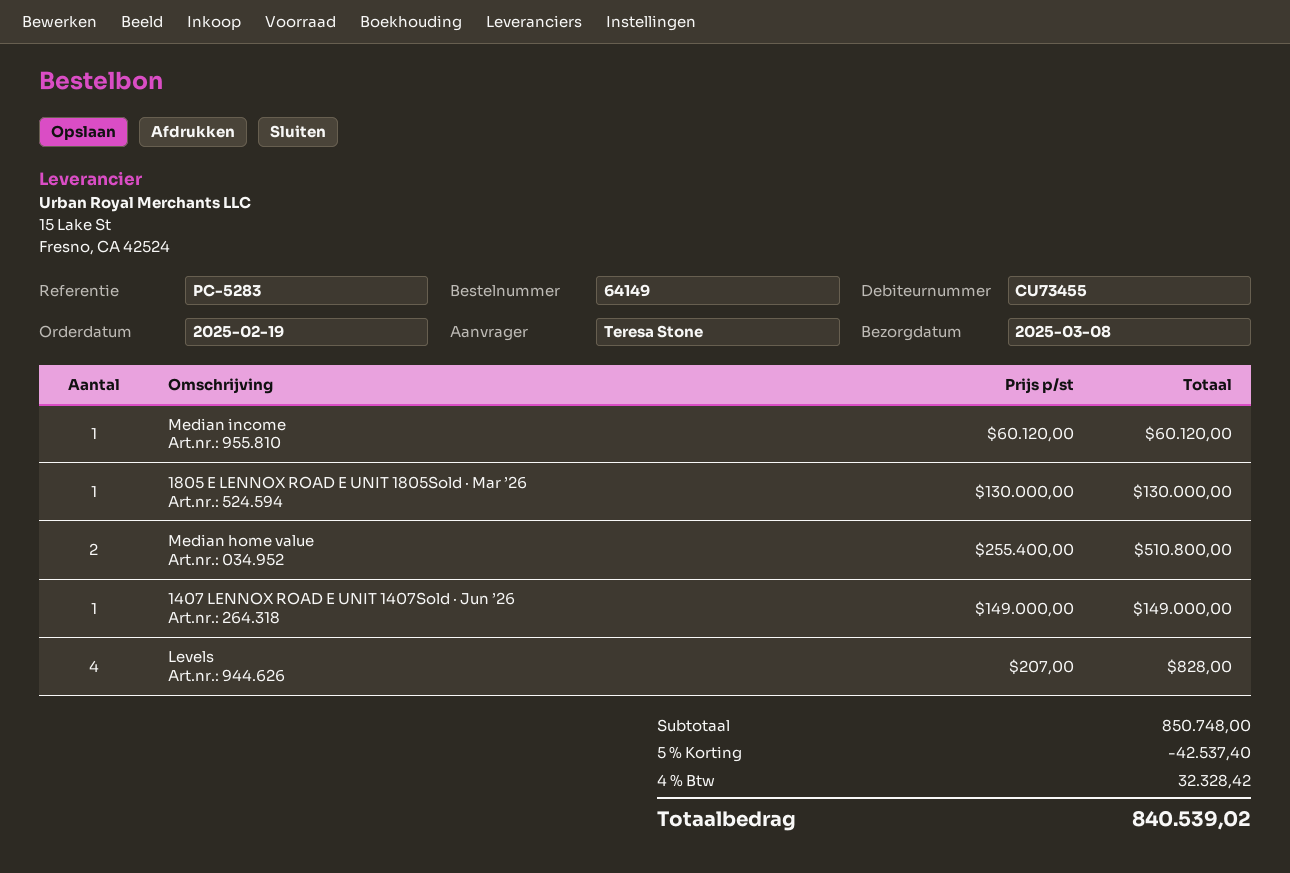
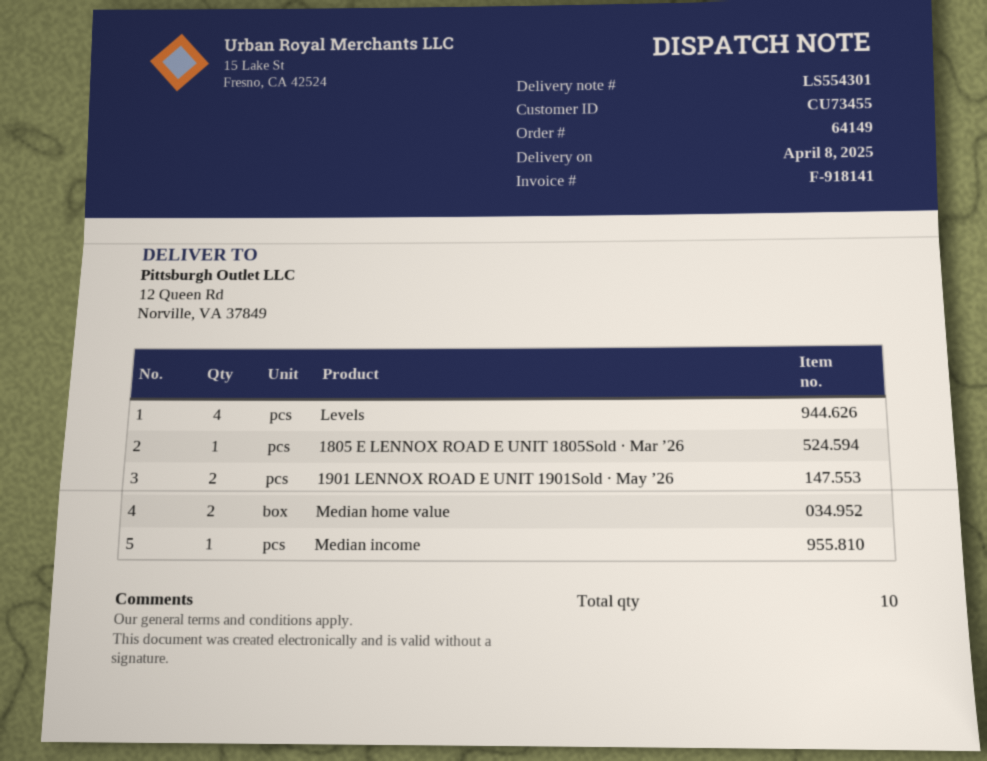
delivery date: 2025-03-08 -> 2025-04-08
1407 LENNOX ROAD E UNIT 1407Sold · Jun ’26: 1 -> none
1901 LENNOX ROAD E UNIT 1901Sold · May ’26: none -> 2

